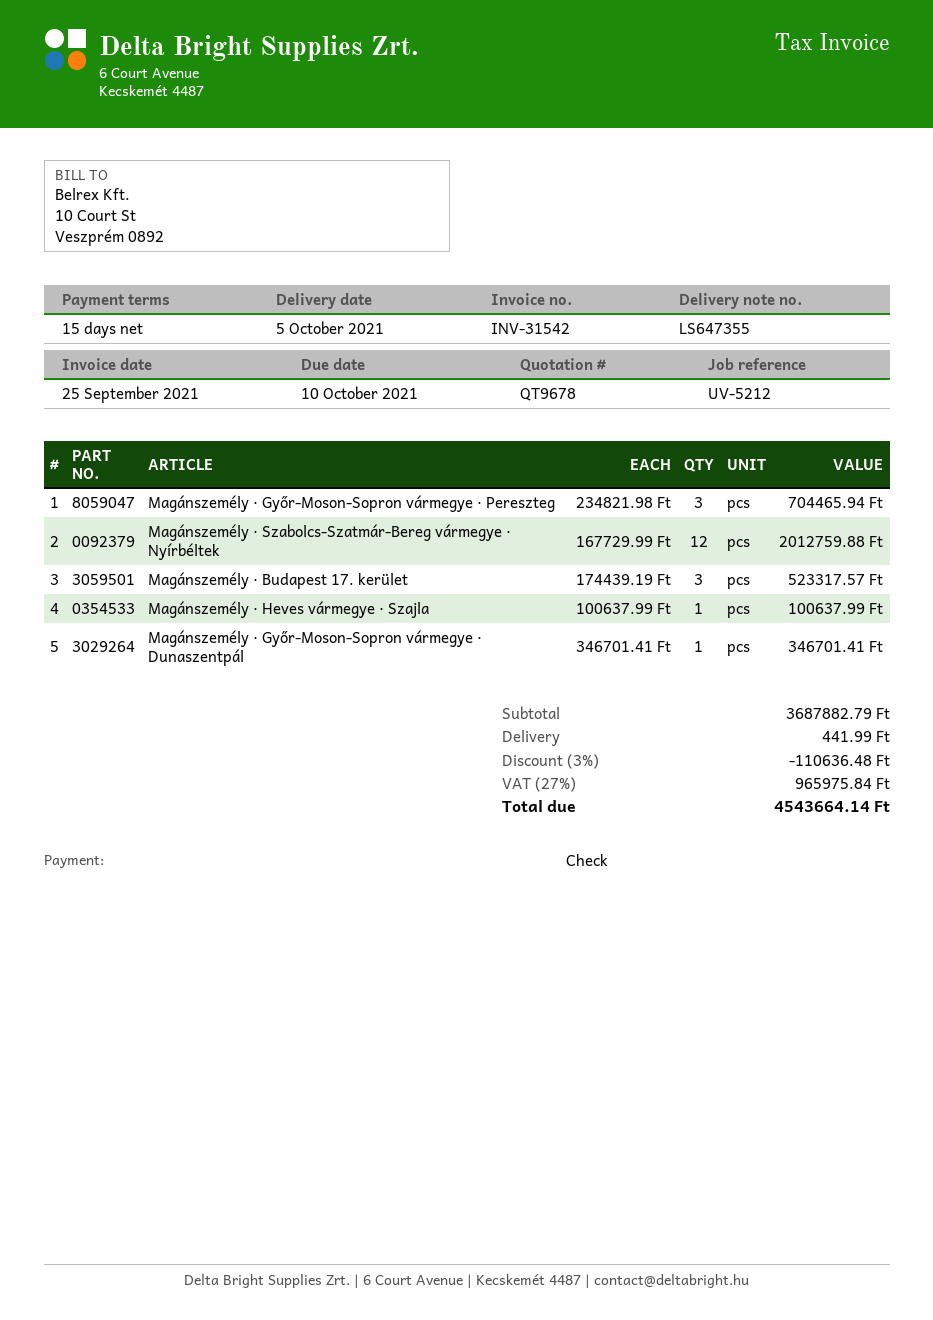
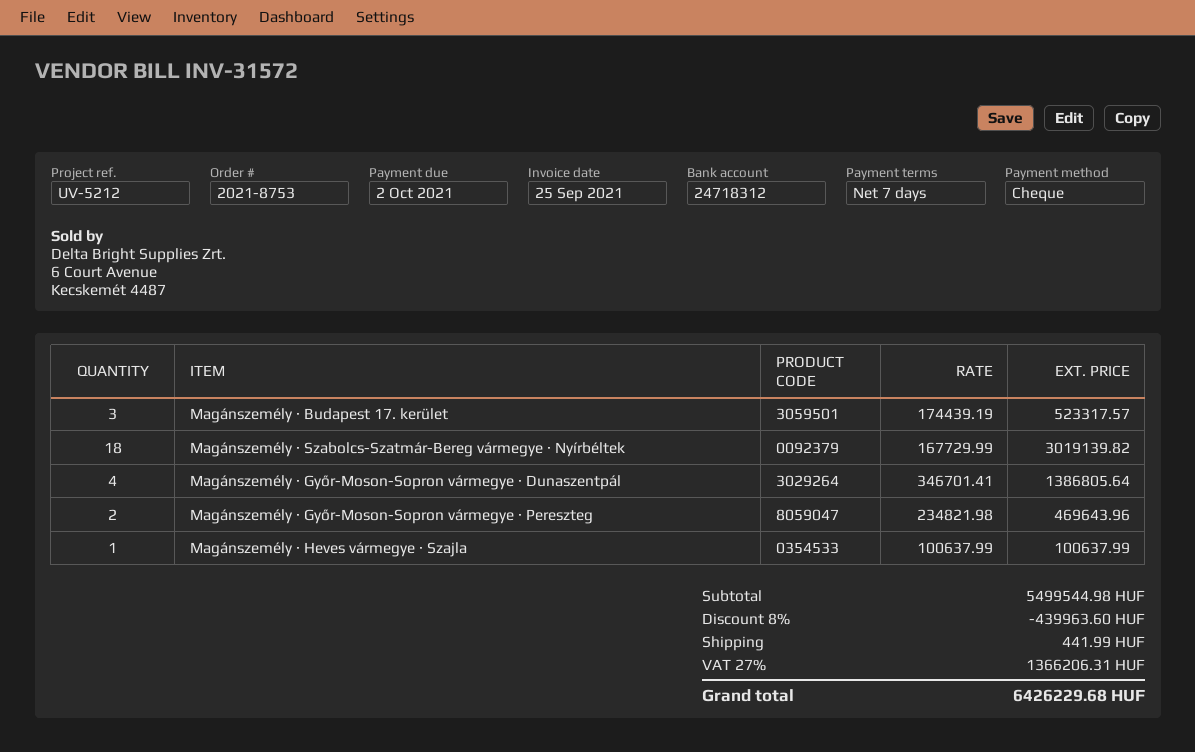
invoice number: INV-31542 -> INV-31572
payment terms: 15 days -> 7 days
due date: 2021-10-10 -> 2021-10-02
Magánszemély · Győr-Moson-Sopron vármegye · Pereszteg: 3 x 234821.98 = 704465.94 -> 2 x 234821.98 = 469643.96
Magánszemély · Szabolcs-Szatmár-Bereg vármegye · Nyírbéltek: 12 x 167729.99 = 2012759.88 -> 18 x 167729.99 = 3019139.82
Magánszemély · Győr-Moson-Sopron vármegye · Dunaszentpál: 1 x 346701.41 = 346701.41 -> 4 x 346701.41 = 1386805.64
subtotal: 3687882.79 -> 5499544.98
discount: 3% = 110636.48 -> 8% = 439963.60
tax: 27% = 965975.84 -> 27% = 1366206.31
total: 4543664.14 -> 6426229.68

